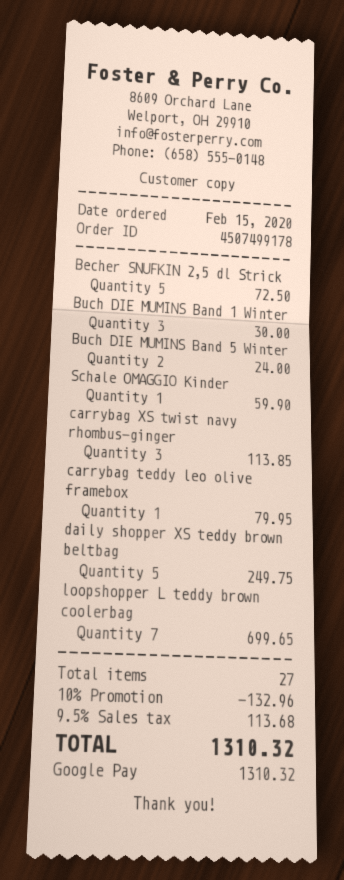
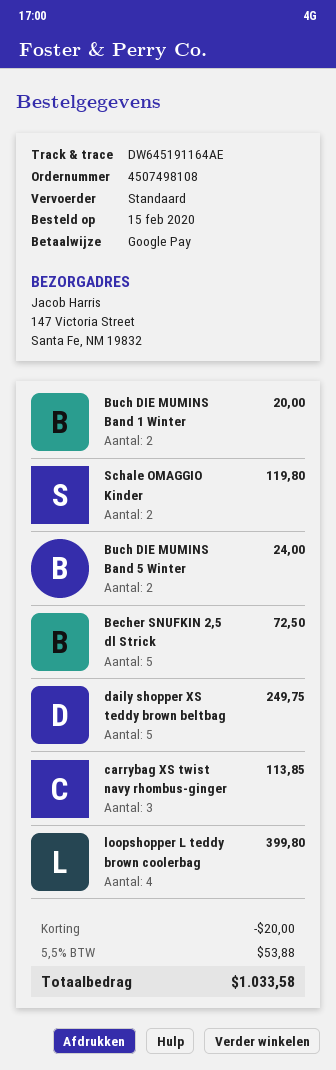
order number: 4507499178 -> 4507498108
Buch DIE MUMINS Band 1 Winter: 3 for 30.00 -> 2 for 20.00
Schale OMAGGIO Kinder: 1 for 59.90 -> 2 for 119.80
carrybag teddy leo olive framebox: 1 for 79.95 -> none
loopshopper L teddy brown coolerbag: 7 for 699.65 -> 4 for 399.80
discount: 132.96 -> 20.00
tax: 9.5% = 113.68 -> 5.5% = 53.88
total: 1310.32 -> 1033.58

